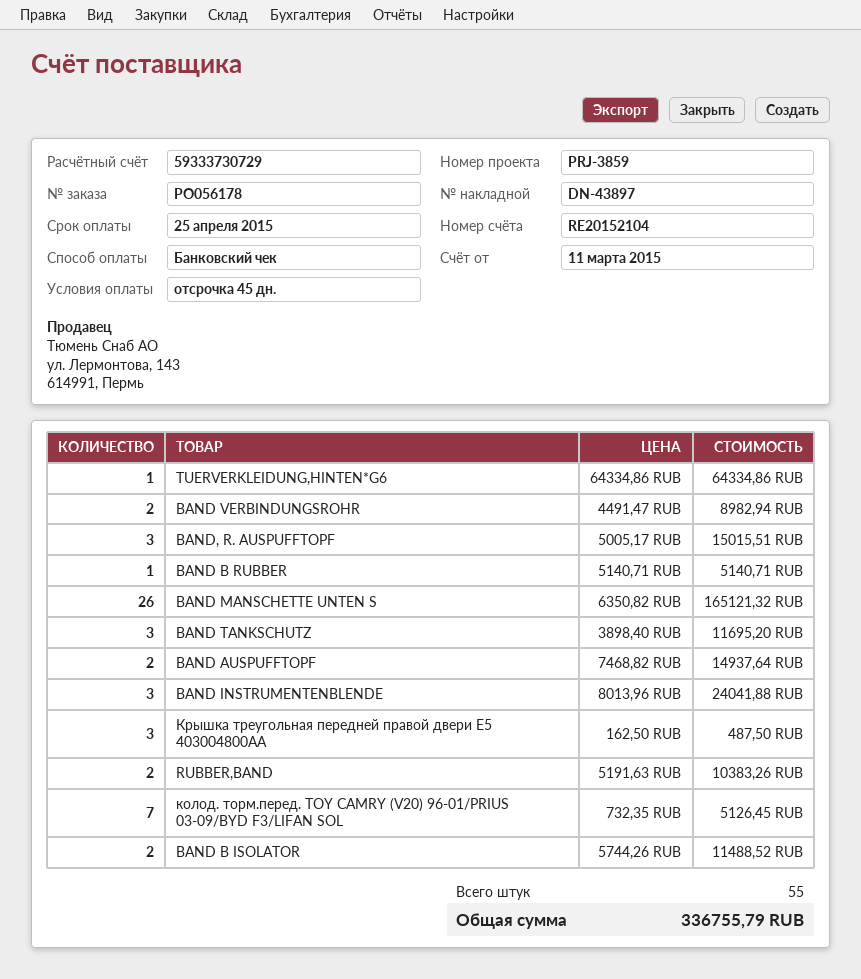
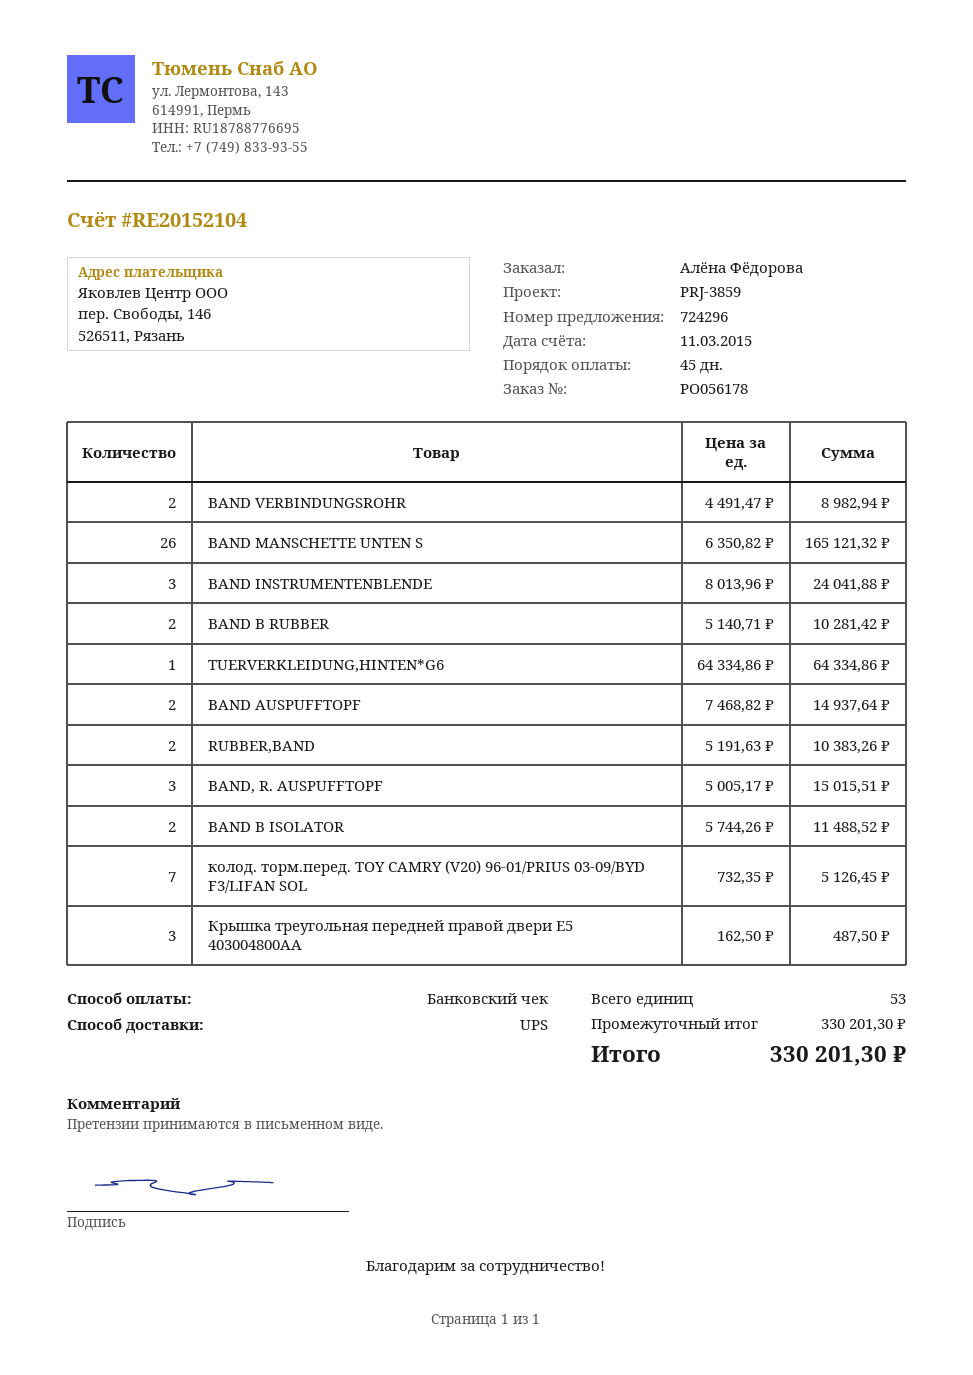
BAND B RUBBER: 1 x 5140.71 = 5140.71 -> 2 x 5140.71 = 10281.42
BAND TANKSCHUTZ: 3 x 3898.40 = 11695.20 -> none
total quantity: 55 -> 53
total: 336755.79 -> 330201.30

